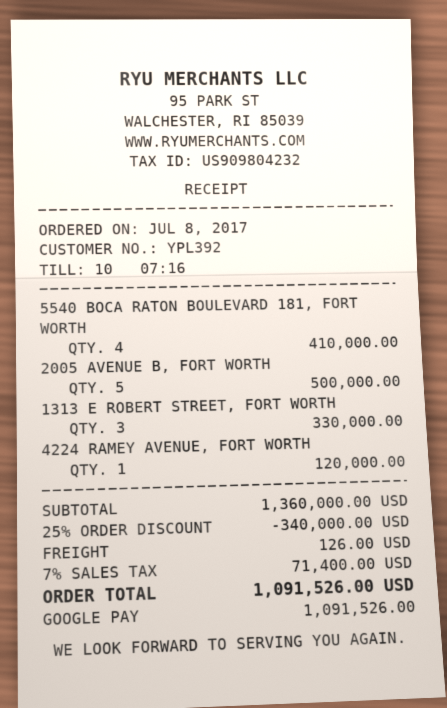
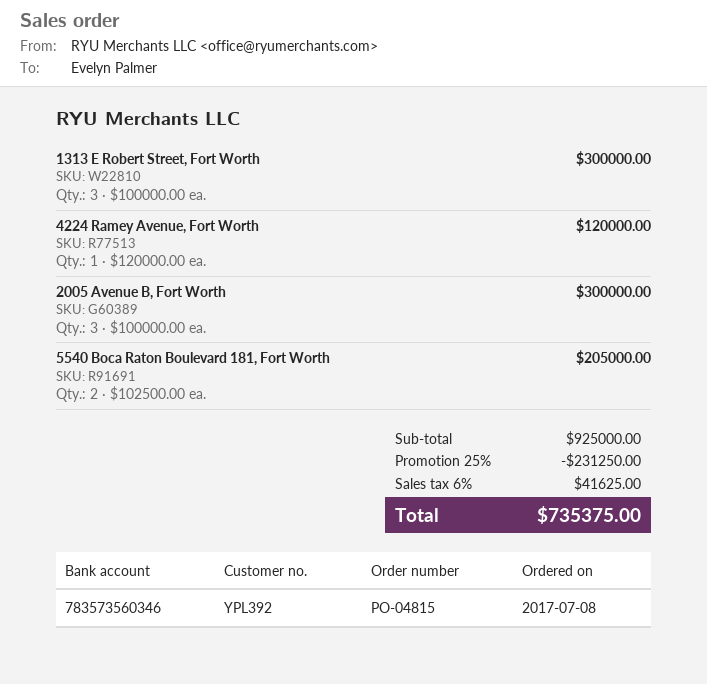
5540 BOCA RATON BOULEVARD 181, FORT WORTH: 4 for 410000.00 -> 2 for 205000.00
2005 AVENUE B, FORT WORTH: 5 for 500000.00 -> 3 for 300000.00
1313 E ROBERT STREET, FORT WORTH: 3 for 330000.00 -> 3 for 300000.00
subtotal: 1360000.00 -> 925000.00
discount: 25% = 340000.00 -> 25% = 231250.00
shipping: 126.00 -> none
tax: 7% = 71400.00 -> 6% = 41625.00
total: 1091526.00 -> 735375.00

